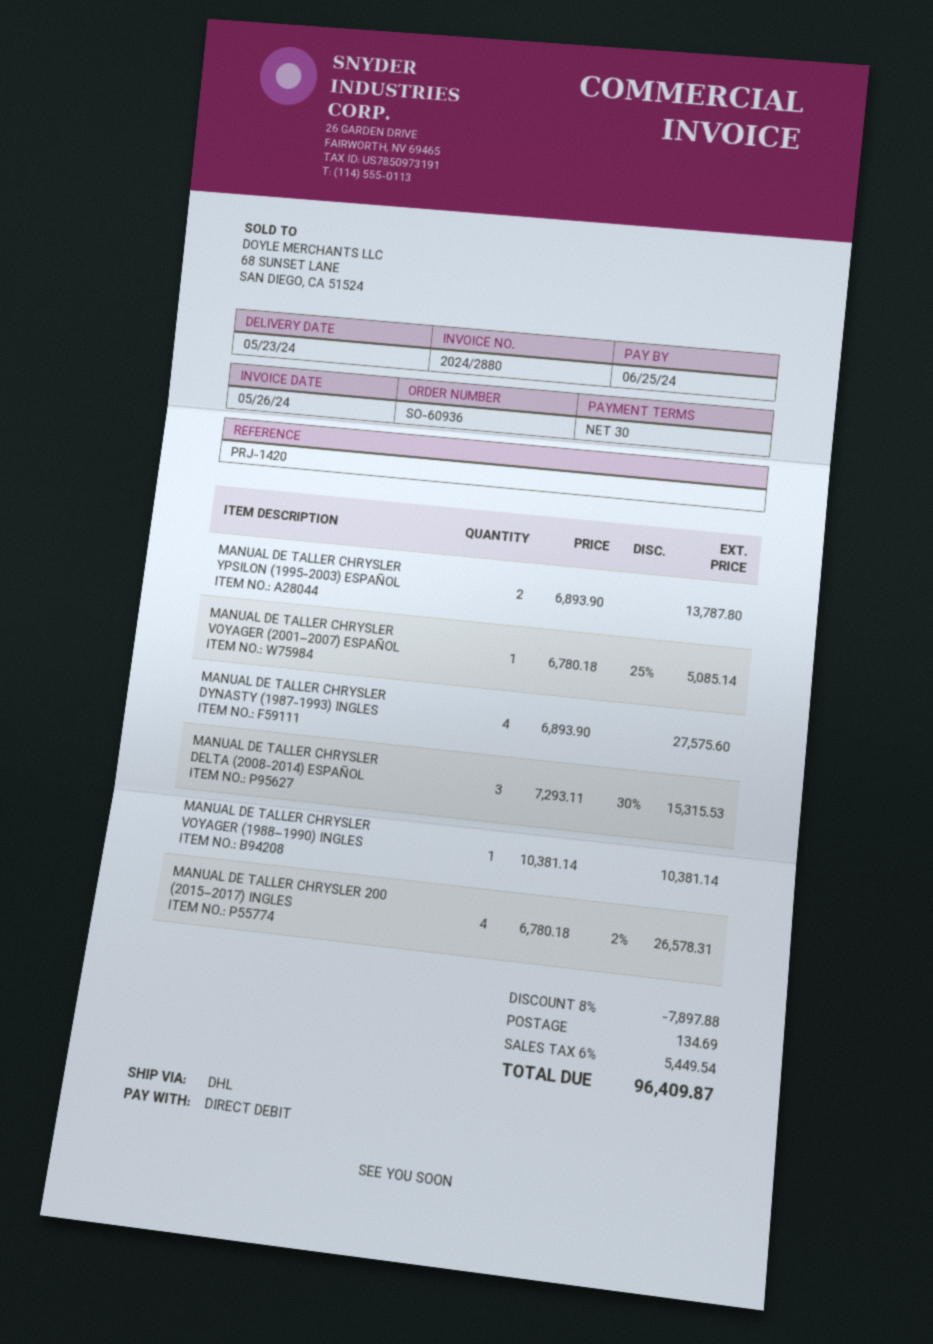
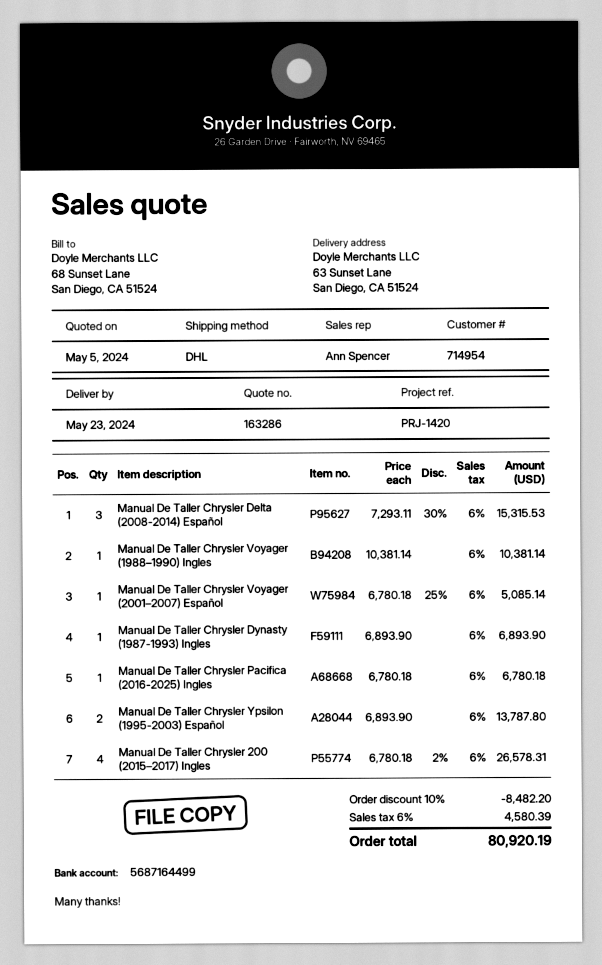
MANUAL DE TALLER CHRYSLER DYNASTY (1987-1993) INGLES: 4 x 6893.90 = 27575.60 -> 1 x 6893.90 = 6893.90
Manual De Taller Chrysler Pacifica (2016-2025) Ingles: none -> 1 x 6780.18 = 6780.18
discount: 8% = 7897.88 -> 10% = 8482.20
shipping: 134.69 -> none
tax: 6% = 5449.54 -> 6% = 4580.39
total: 96409.87 -> 80920.19

